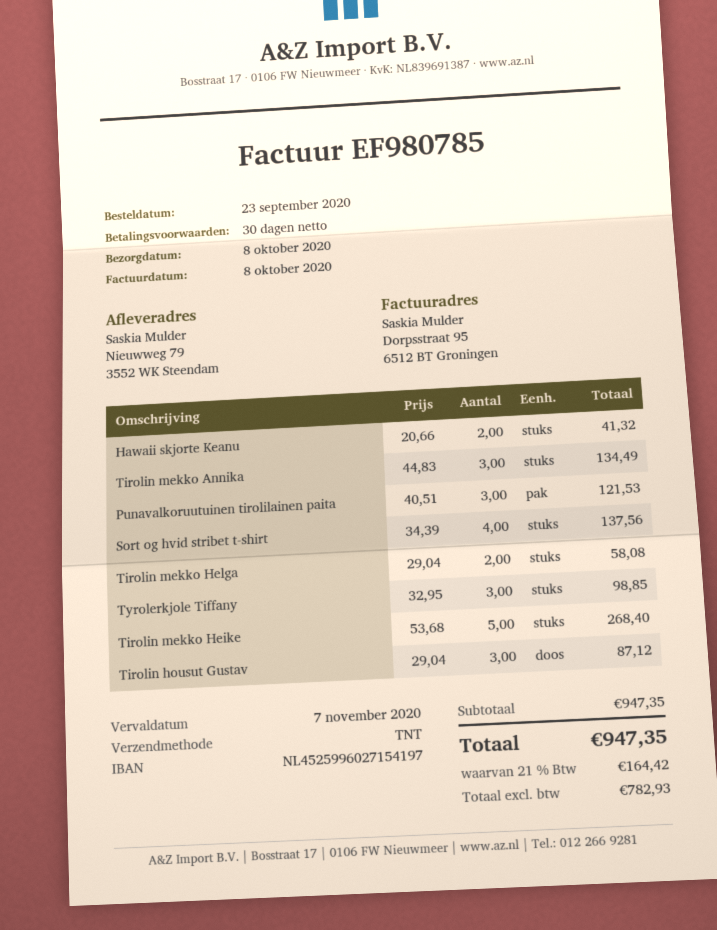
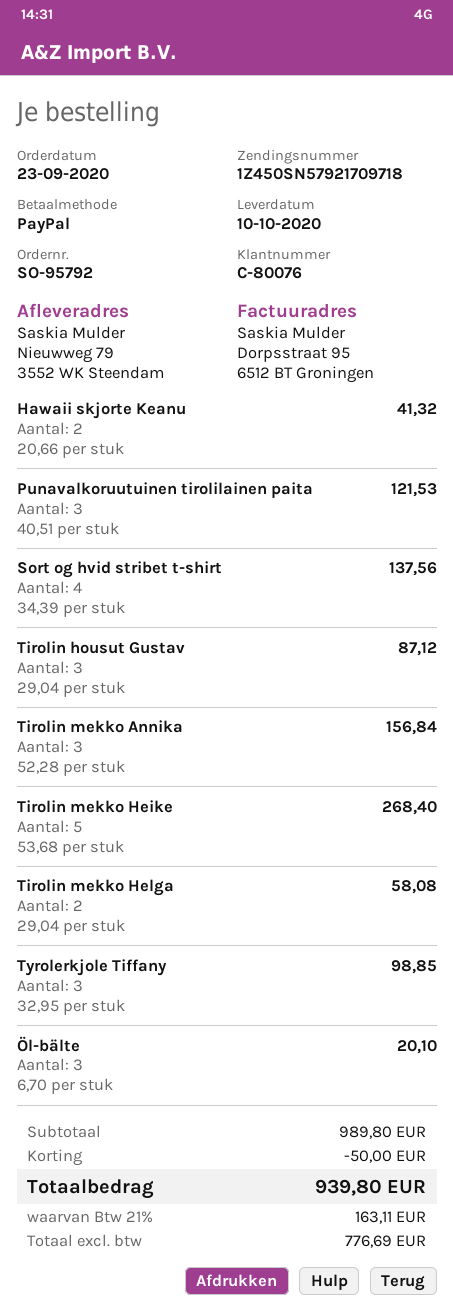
delivery date: 2020-10-08 -> 2020-10-10
Tirolin mekko Annika: 3 x 44.83 = 134.49 -> 3 x 52.28 = 156.84
Öl-bälte: none -> 3 x 6.70 = 20.10
subtotal: 947.35 -> 989.80
discount: none -> 50.00
net: 782.93 -> 776.69
tax: 21% = 164.42 -> 21% = 163.11
total: 947.35 -> 939.80

